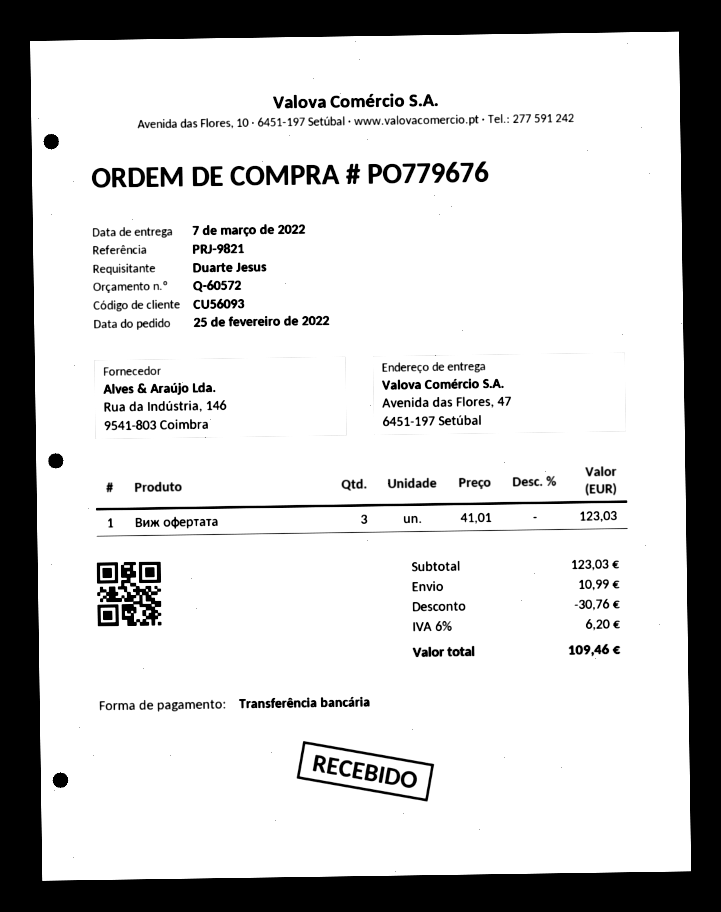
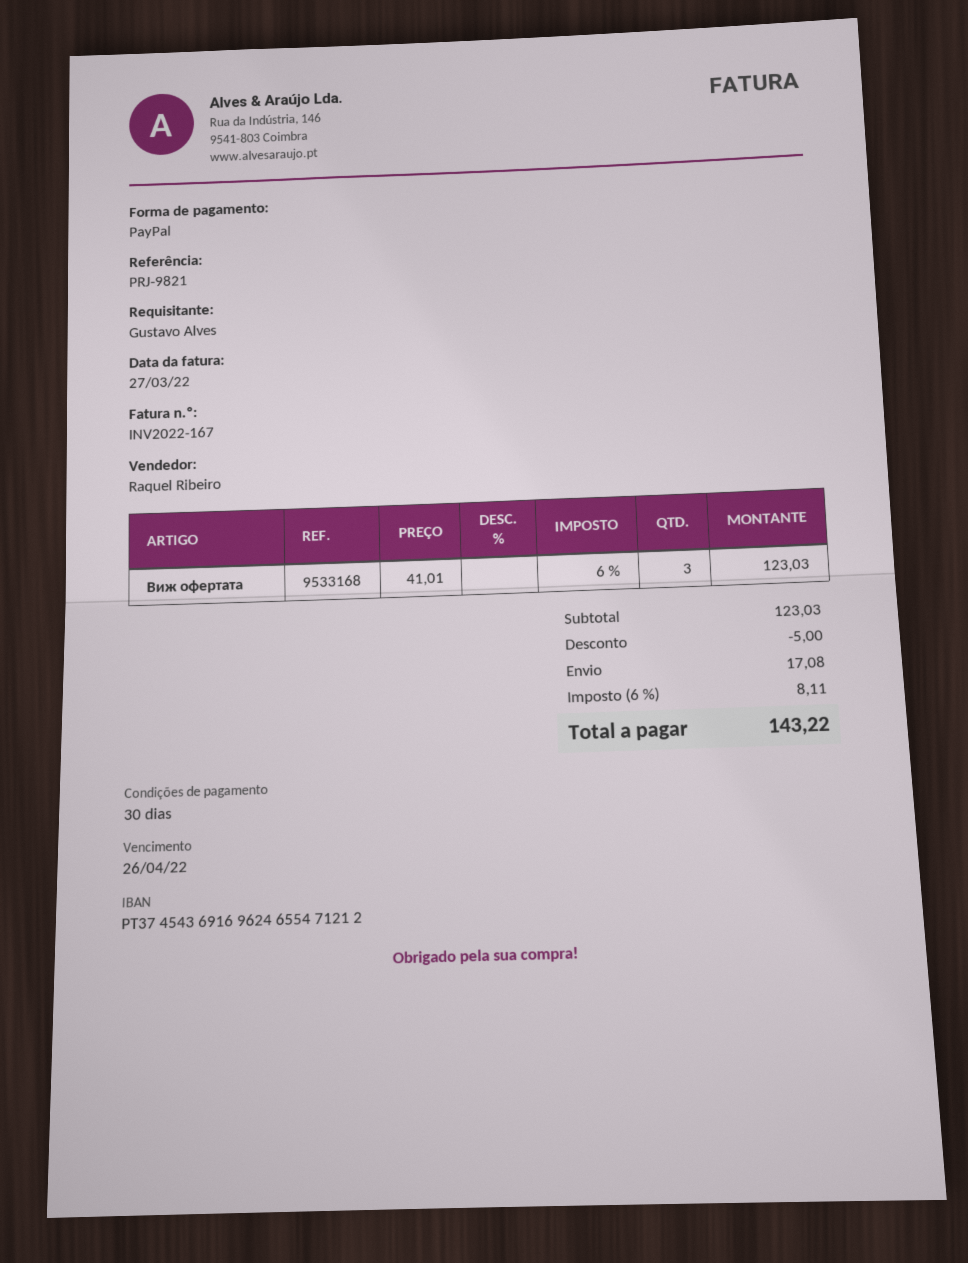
ordered by: Duarte Jesus -> Gustavo Alves
payment method: bank transfer -> PayPal
discount: 30.76 -> 5.00
shipping: 10.99 -> 17.08
tax: 6% = 6.20 -> 6% = 8.11
total: 109.46 -> 143.22

